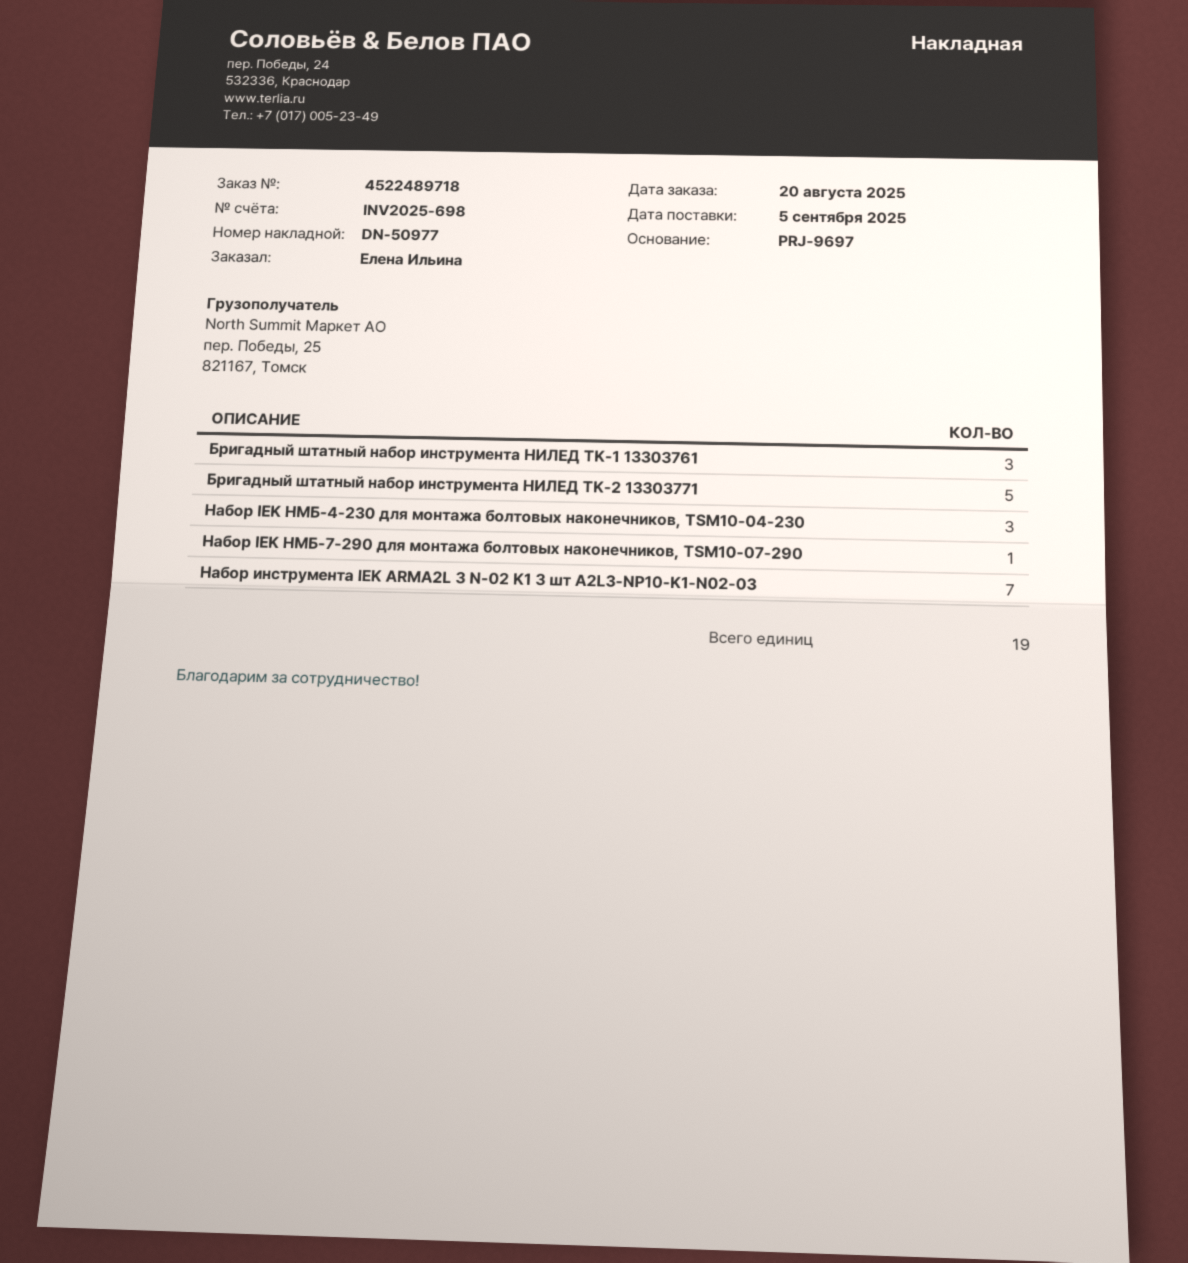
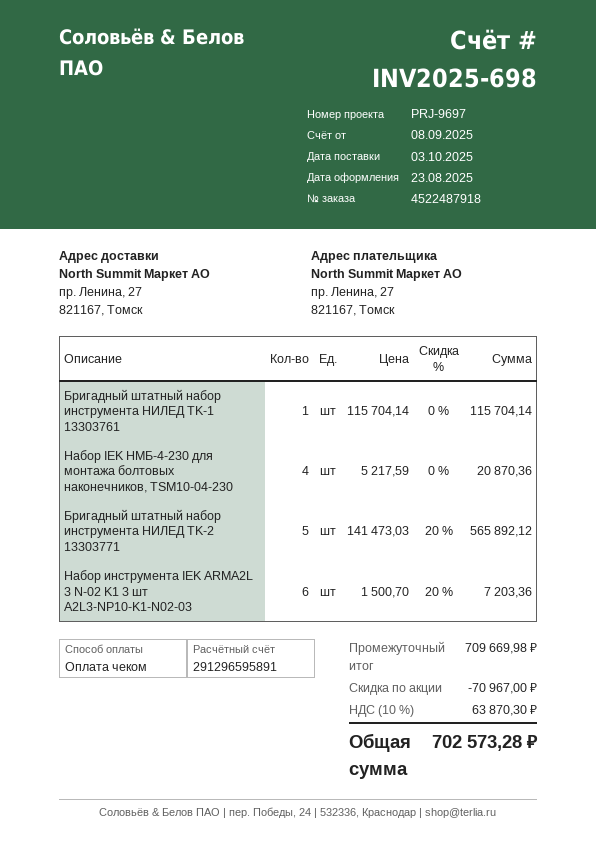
order number: 4522489718 -> 4522487918
order date: 2025-08-20 -> 2025-08-23
delivery date: 2025-09-05 -> 2025-10-03
ship to: пер. Победы, 25, 821167, Томск -> пр. Ленина, 27, 821167, Томск
Бригадный штатный набор инструмента НИЛЕД TK-1 13303761: 3 -> 1
Набор IEK НМБ-4-230 для монтажа болтовых наконечников, TSM10-04-230: 3 -> 4
Набор IEK НМБ-7-290 для монтажа болтовых наконечников, TSM10-07-290: 1 -> none
Набор инструмента IEK ARMA2L 3 N-02 K1 3 шт A2L3-NP10-K1-N02-03: 7 -> 6

